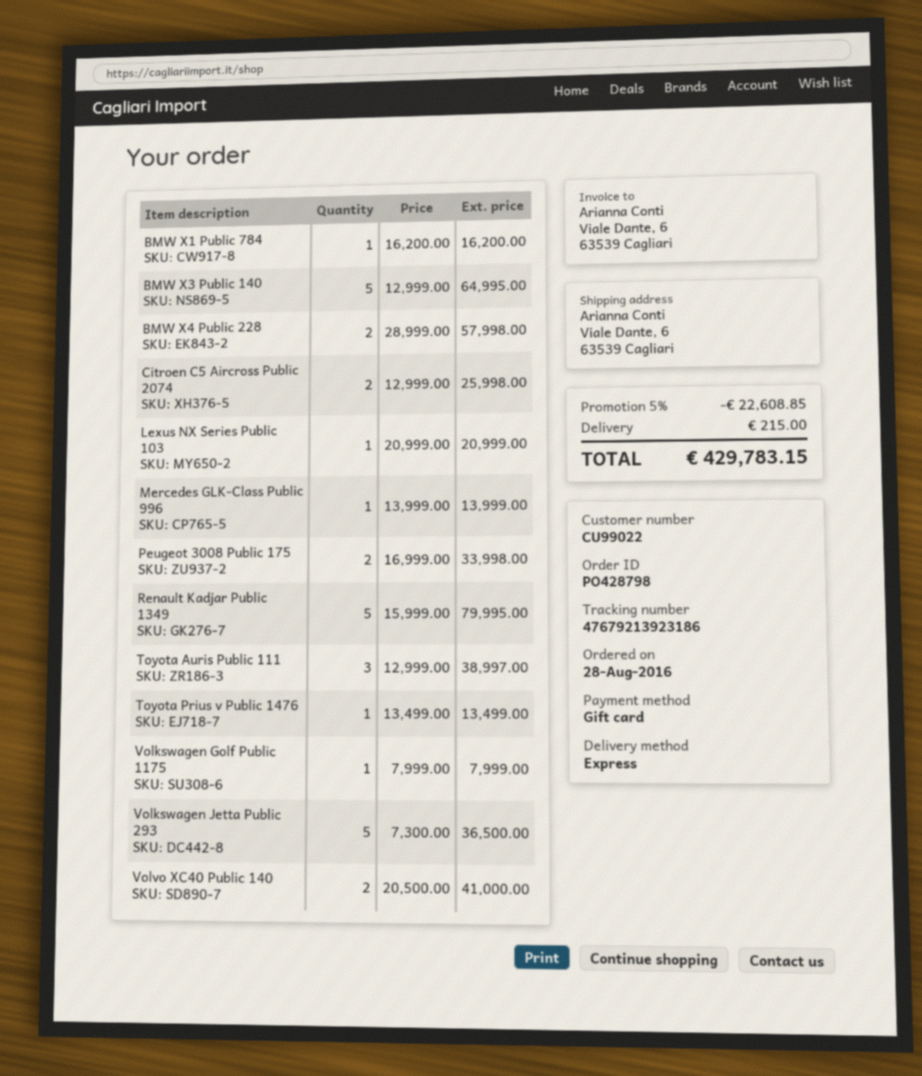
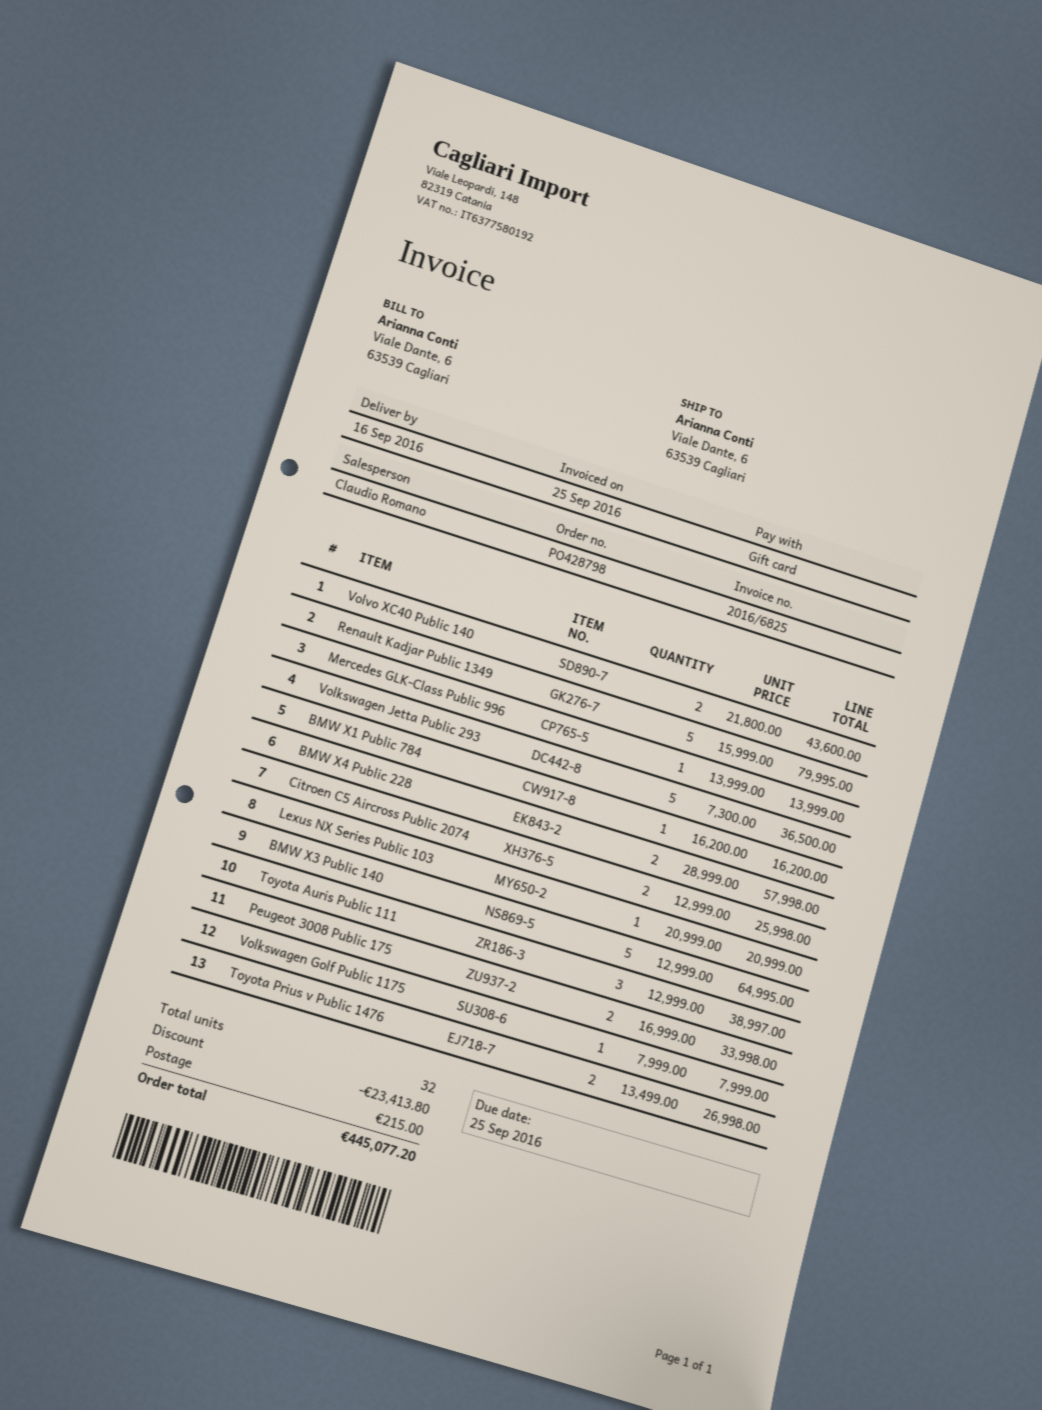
Toyota Prius v Public 1476: 1 x 13499.00 = 13499.00 -> 2 x 13499.00 = 26998.00
Volvo XC40 Public 140: 2 x 20500.00 = 41000.00 -> 2 x 21800.00 = 43600.00
discount: 22608.85 -> 23413.80
total: 429783.15 -> 445077.20

